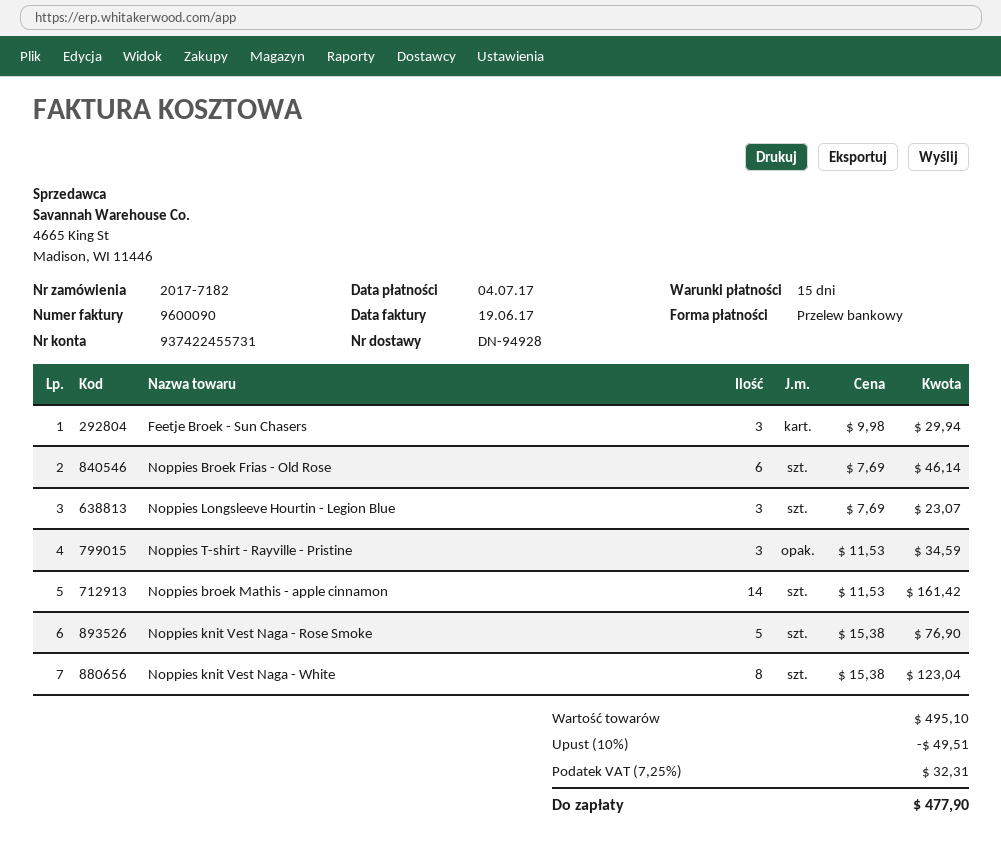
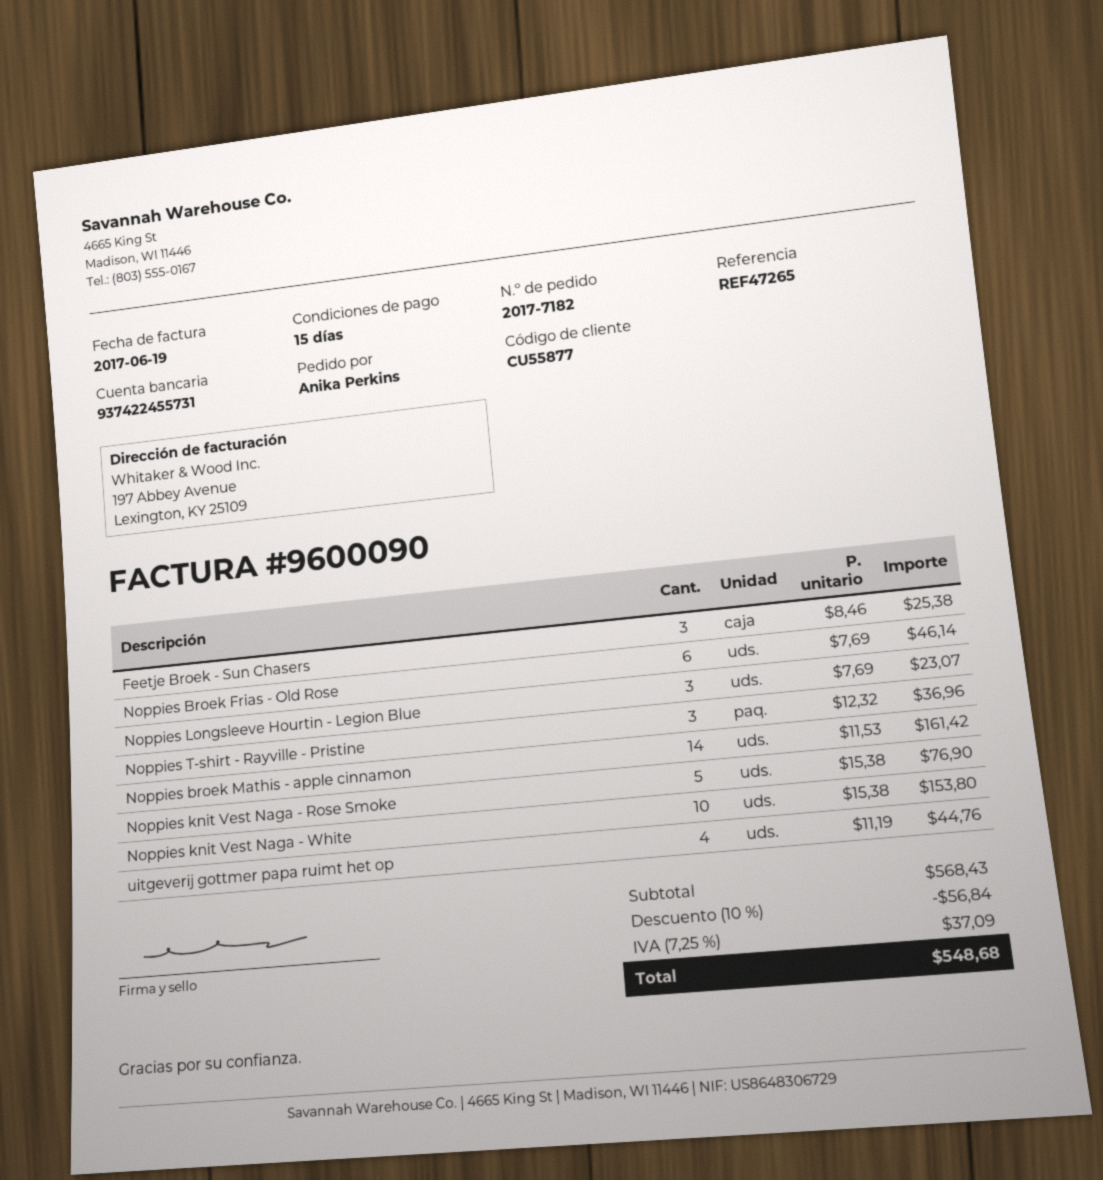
Feetje Broek - Sun Chasers: 3 x 9.98 = 29.94 -> 3 x 8.46 = 25.38
Noppies T-shirt - Rayville - Pristine: 3 x 11.53 = 34.59 -> 3 x 12.32 = 36.96
Noppies knit Vest Naga - White: 8 x 15.38 = 123.04 -> 10 x 15.38 = 153.80
uitgeverij gottmer papa ruimt het op: none -> 4 x 11.19 = 44.76
subtotal: 495.10 -> 568.43
discount: 10% = 49.51 -> 10% = 56.84
tax: 7.25% = 32.31 -> 7.25% = 37.09
total: 477.90 -> 548.68

